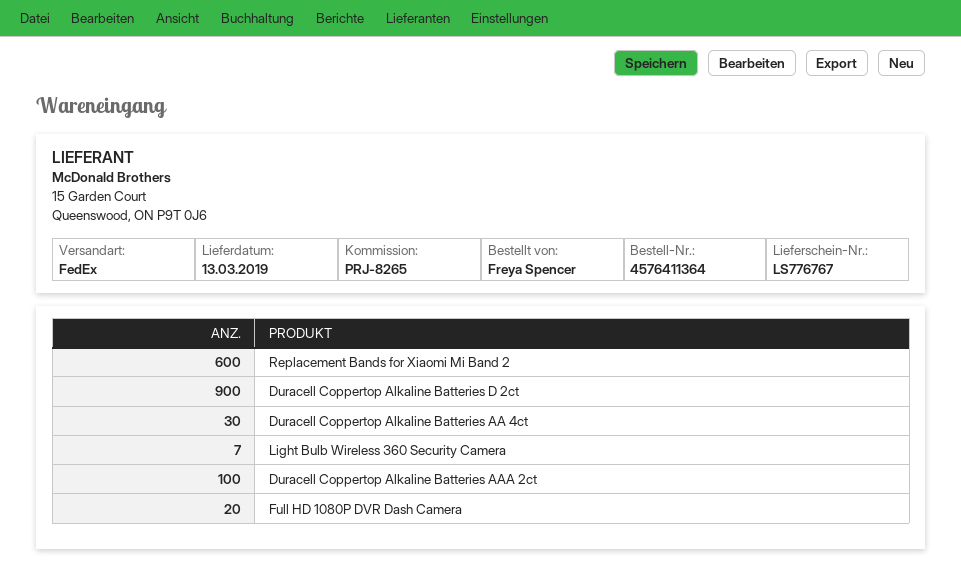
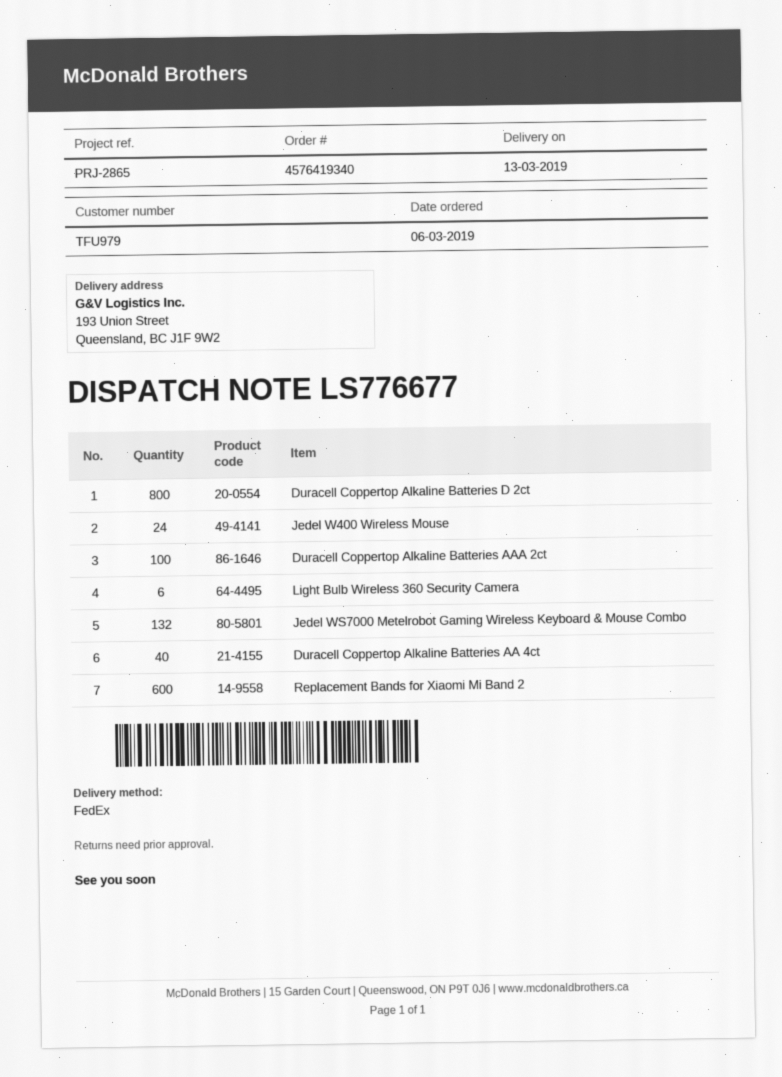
order number: 4576411364 -> 4576419340
delivery note number: LS776767 -> LS776677
reference: PRJ-8265 -> PRJ-2865
Duracell Coppertop Alkaline Batteries D 2ct: 900 -> 800
Duracell Coppertop Alkaline Batteries AA 4ct: 30 -> 40
Light Bulb Wireless 360 Security Camera: 7 -> 6
Full HD 1080P DVR Dash Camera: 20 -> none
Jedel W400 Wireless Mouse: none -> 24
Jedel WS7000 Metelrobot Gaming Wireless Keyboard & Mouse Combo: none -> 132

